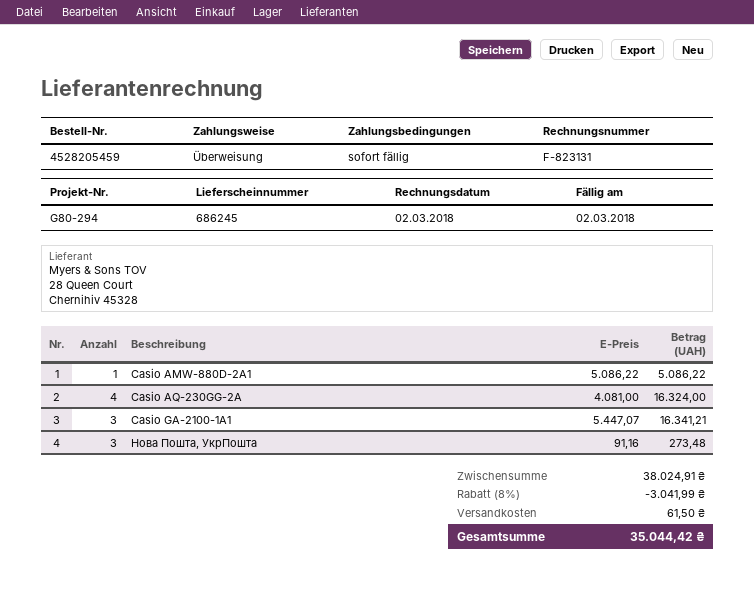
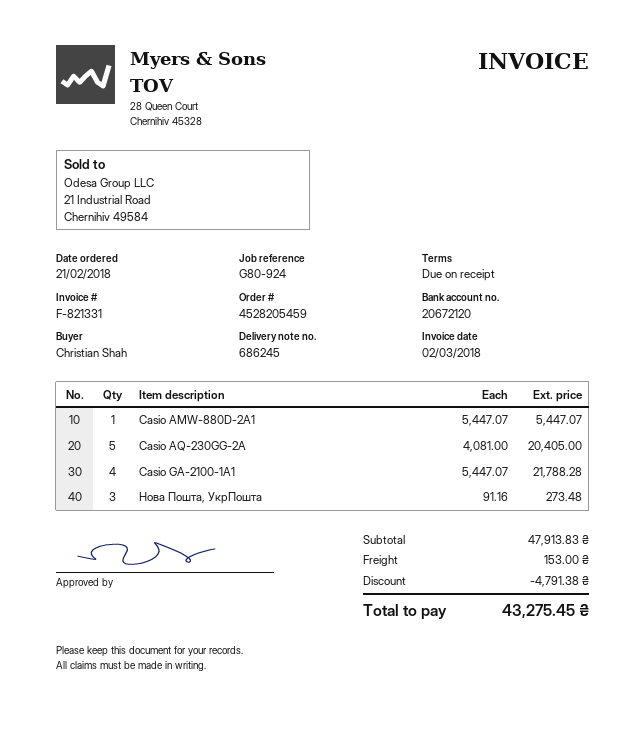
invoice number: F-823131 -> F-821331
reference: G80-294 -> G80-924
Casio AMW-880D-2A1: 1 x 5086.22 = 5086.22 -> 1 x 5447.07 = 5447.07
Casio AQ-230GG-2A: 4 x 4081.00 = 16324.00 -> 5 x 4081.00 = 20405.00
Casio GA-2100-1A1: 3 x 5447.07 = 16341.21 -> 4 x 5447.07 = 21788.28
subtotal: 38024.91 -> 47913.83
discount: 3041.99 -> 4791.38
shipping: 61.50 -> 153.00
total: 35044.42 -> 43275.45

